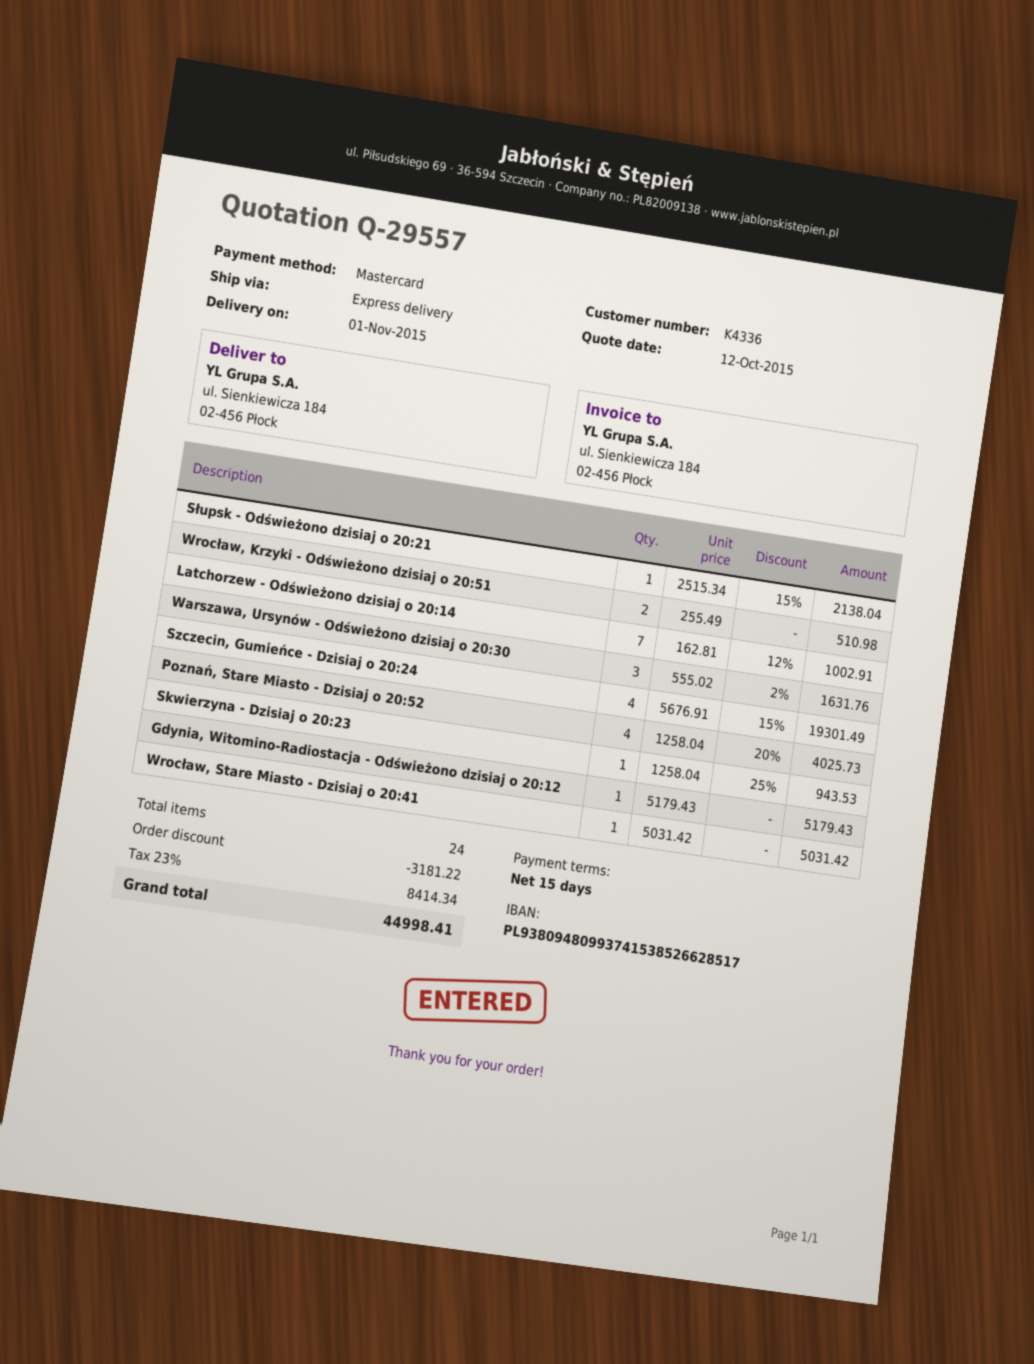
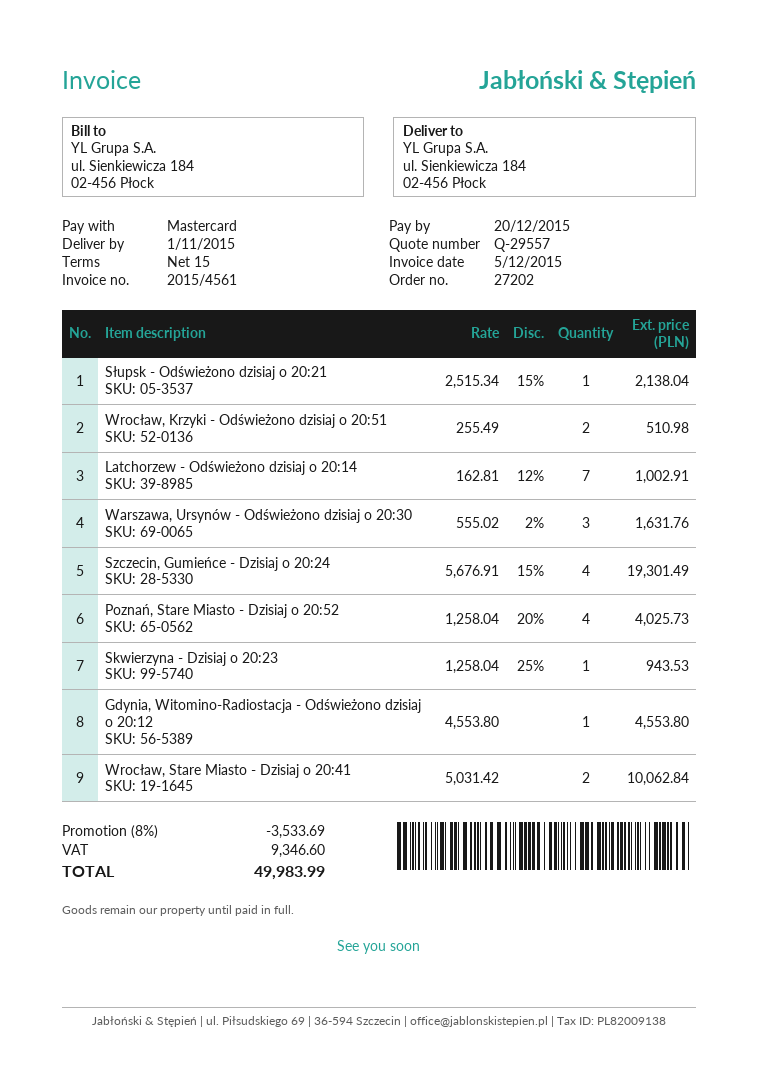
Gdynia, Witomino-Radiostacja - Odświeżono dzisiaj o 20:12: 1 x 5179.43 = 5179.43 -> 1 x 4553.80 = 4553.80
Wrocław, Stare Miasto - Dzisiaj o 20:41: 1 x 5031.42 = 5031.42 -> 2 x 5031.42 = 10062.84
discount: 3181.22 -> 3533.69
tax: 8414.34 -> 9346.60
total: 44998.41 -> 49983.99

